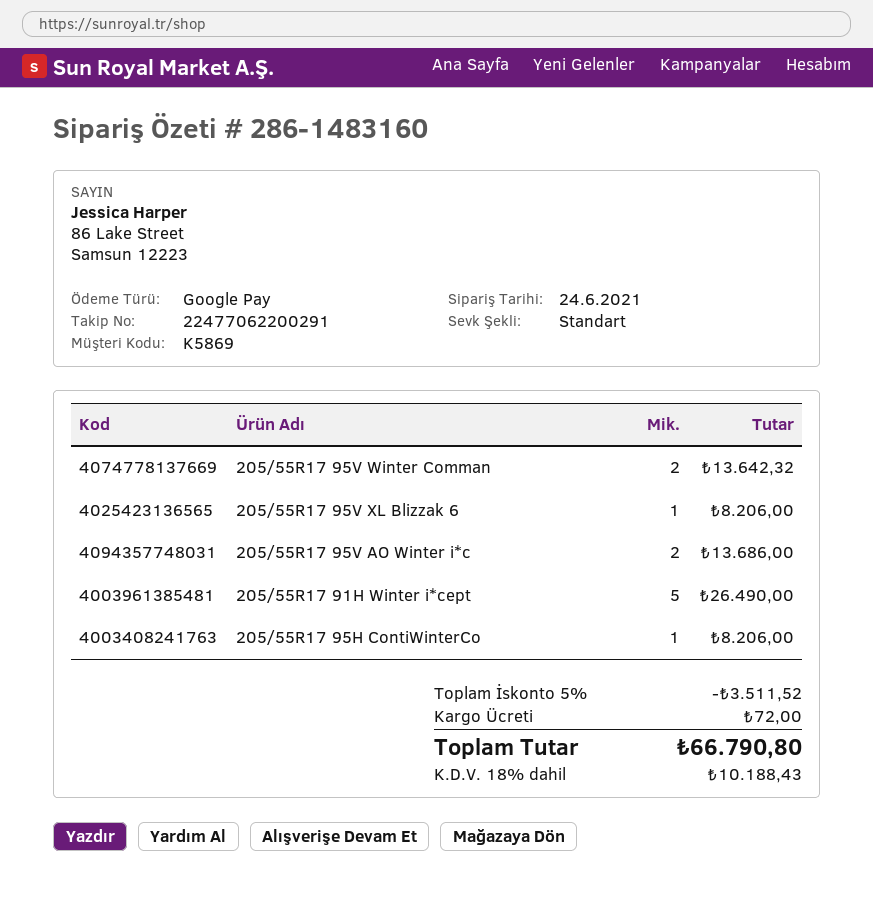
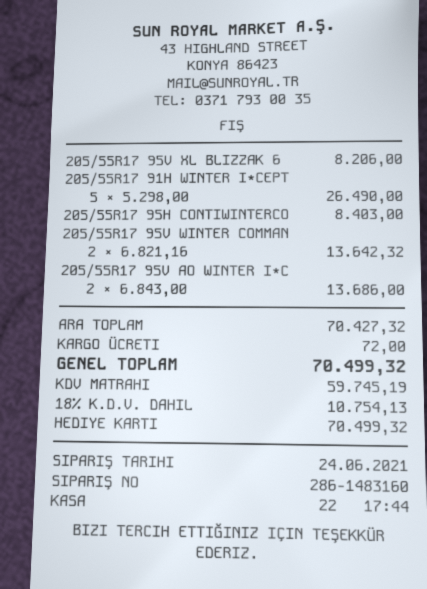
payment method: Google Pay -> gift card
205/55R17 95H ContiWinterCo: 1 for 8206.00 -> 1 for 8403.00
discount: 5% = 3511.52 -> none
tax: 18% = 10188.43 -> 18% = 10754.13
total: 66790.80 -> 70499.32

